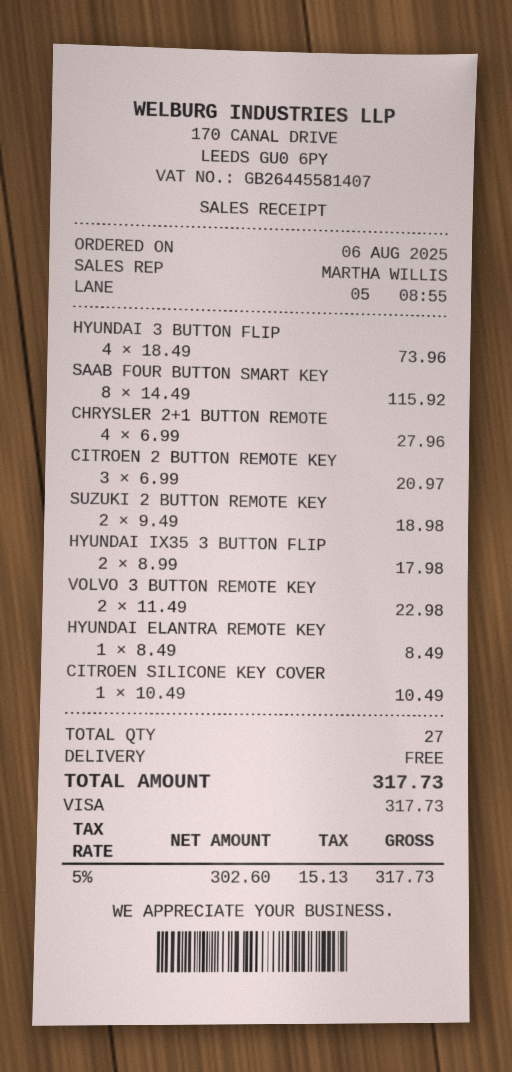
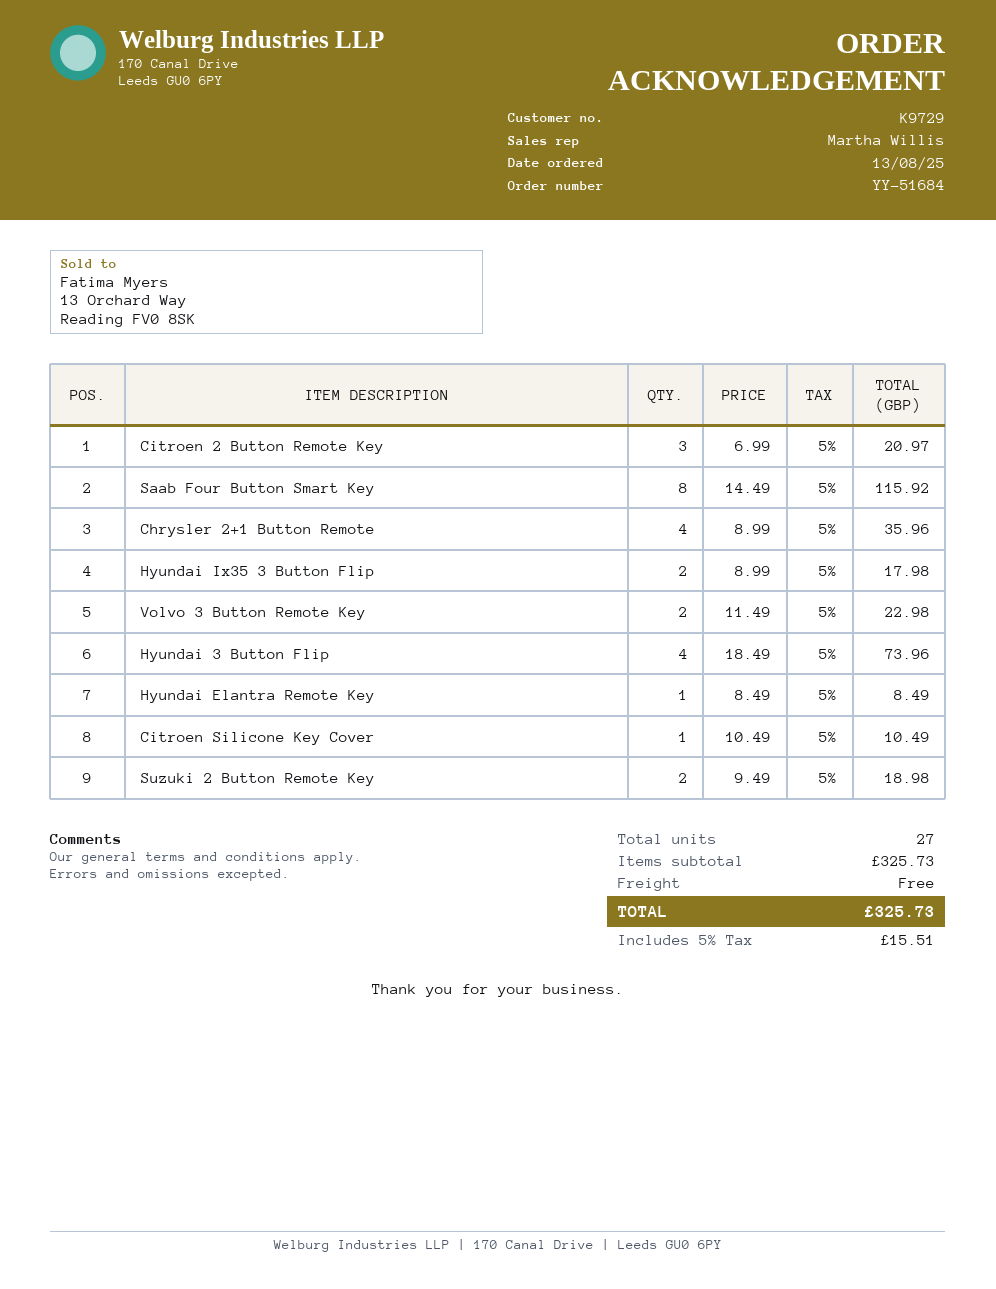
order date: 2025-08-06 -> 2025-08-13
CHRYSLER 2+1 BUTTON REMOTE: 4 x 6.99 = 27.96 -> 4 x 8.99 = 35.96
tax: 5% = 15.13 -> 5% = 15.51
total: 317.73 -> 325.73

